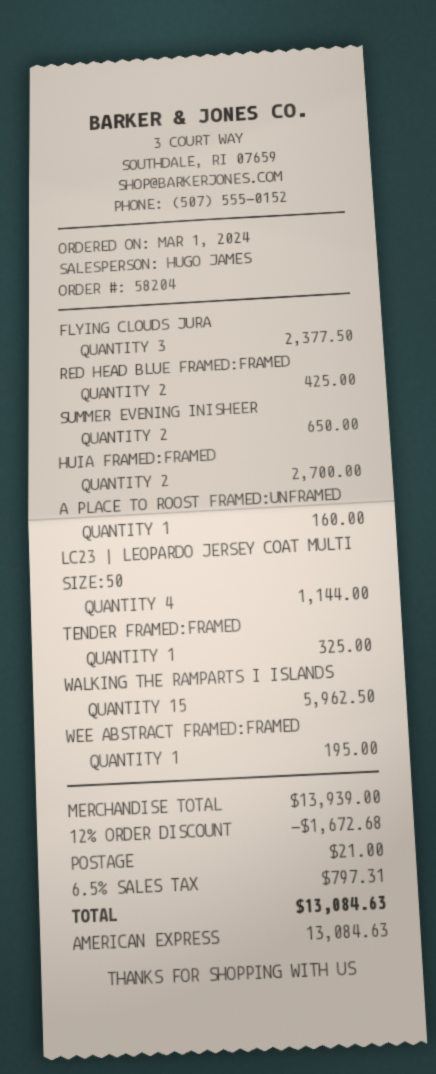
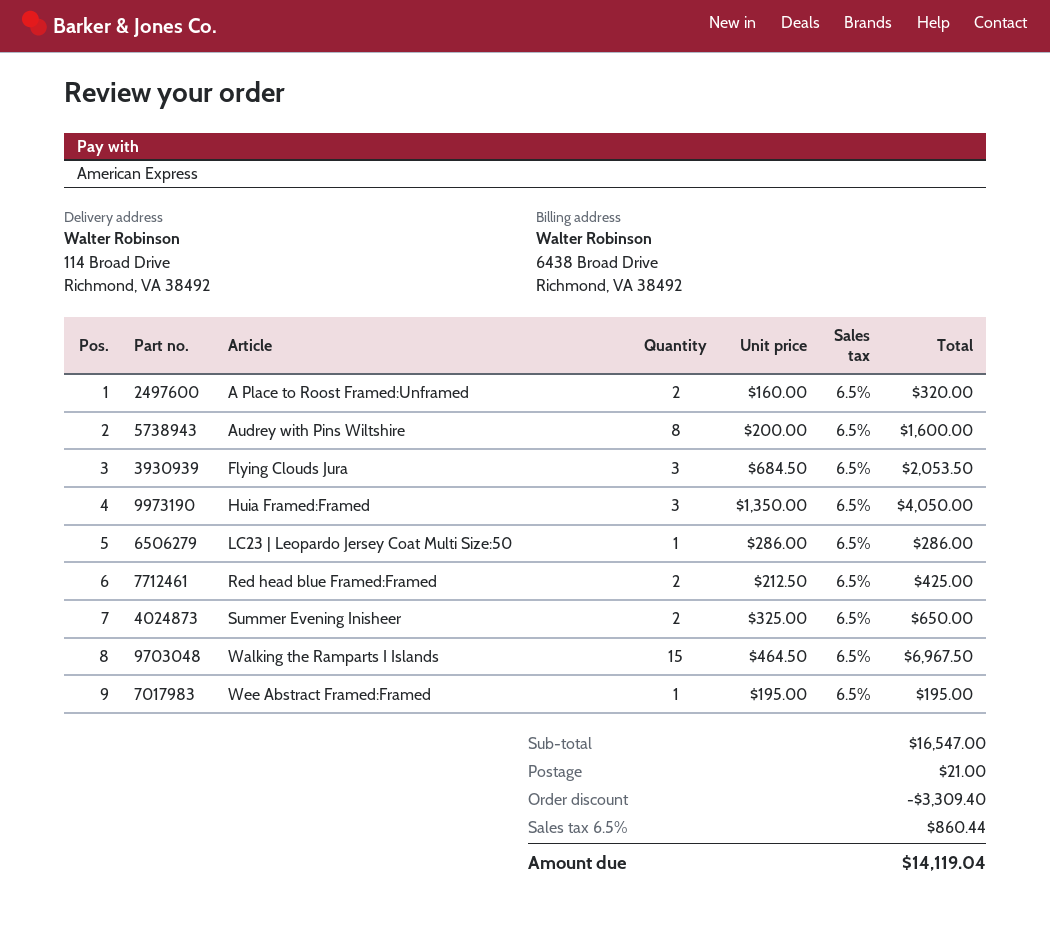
FLYING CLOUDS JURA: 3 for 2377.50 -> 3 for 2053.50
HUIA FRAMED:FRAMED: 2 for 2700.00 -> 3 for 4050.00
A PLACE TO ROOST FRAMED:UNFRAMED: 1 for 160.00 -> 2 for 320.00
LC23 | LEOPARDO JERSEY COAT MULTI SIZE:50: 4 for 1144.00 -> 1 for 286.00
TENDER FRAMED:FRAMED: 1 for 325.00 -> none
WALKING THE RAMPARTS I ISLANDS: 15 for 5962.50 -> 15 for 6967.50
Audrey with Pins Wiltshire: none -> 8 for 1600.00
subtotal: 13939.00 -> 16547.00
discount: 1672.68 -> 3309.40
tax: 6.5% = 797.31 -> 6.5% = 860.44
total: 13084.63 -> 14119.04

